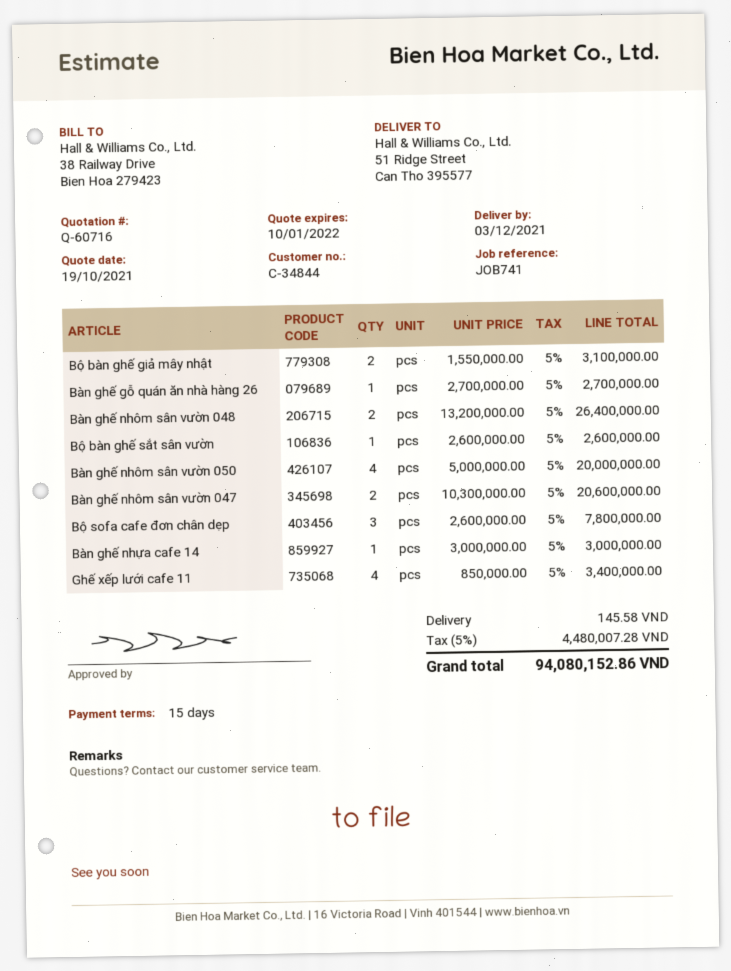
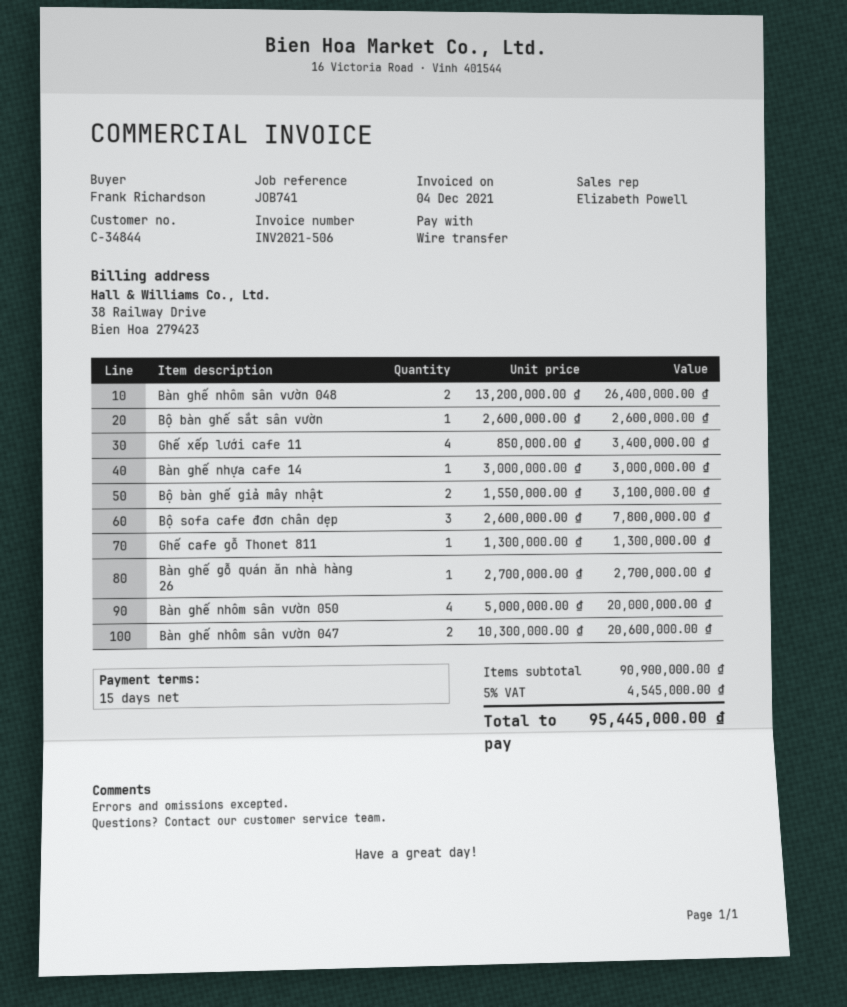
Ghế cafe gỗ Thonet 811: none -> 1 x 1300000.00 = 1300000.00
shipping: 145.58 -> none
tax: 5% = 4480007.28 -> 5% = 4545000.00
total: 94080152.86 -> 95445000.00

